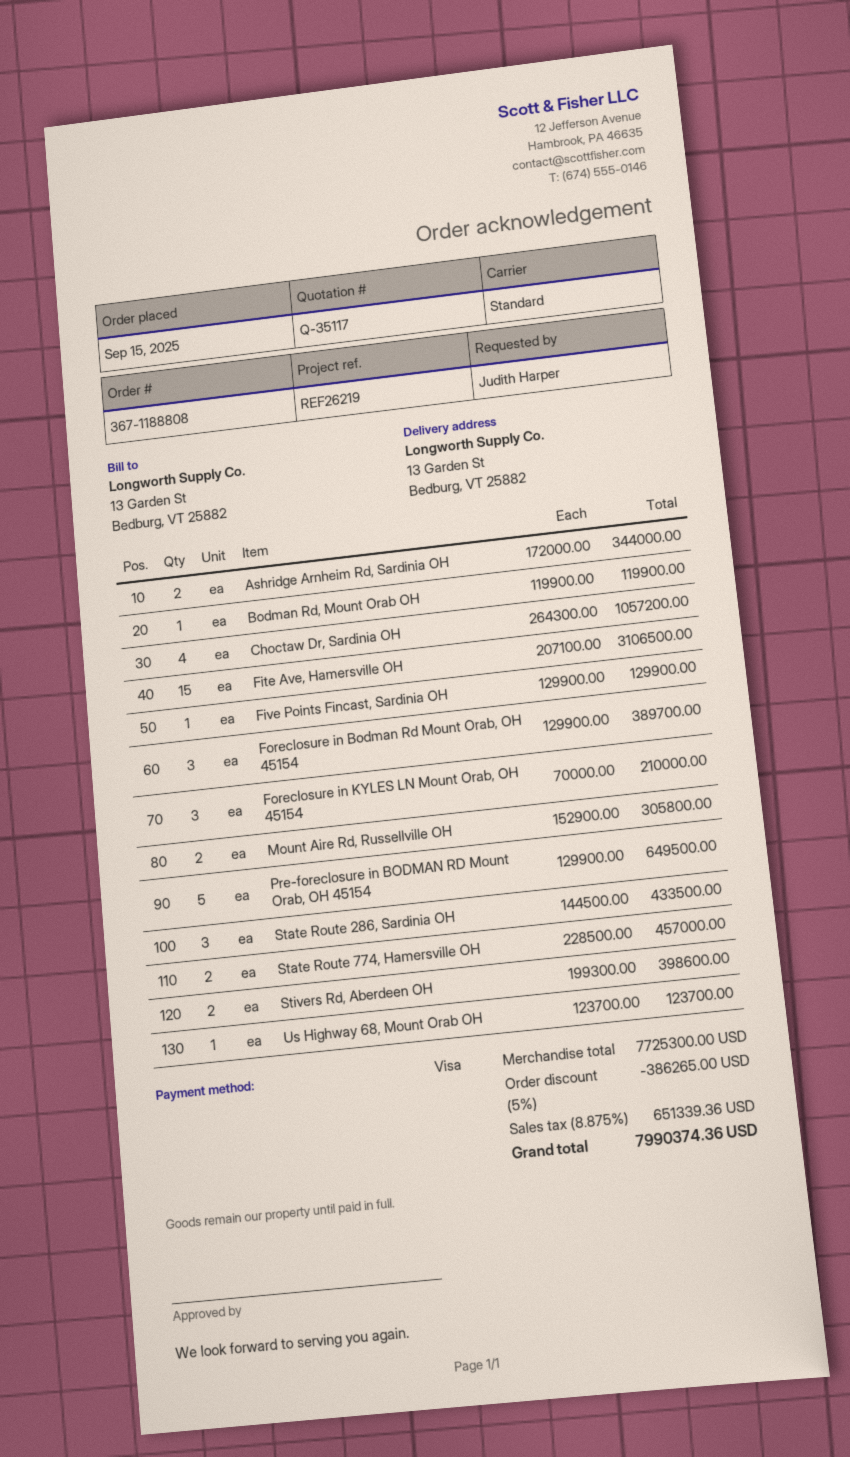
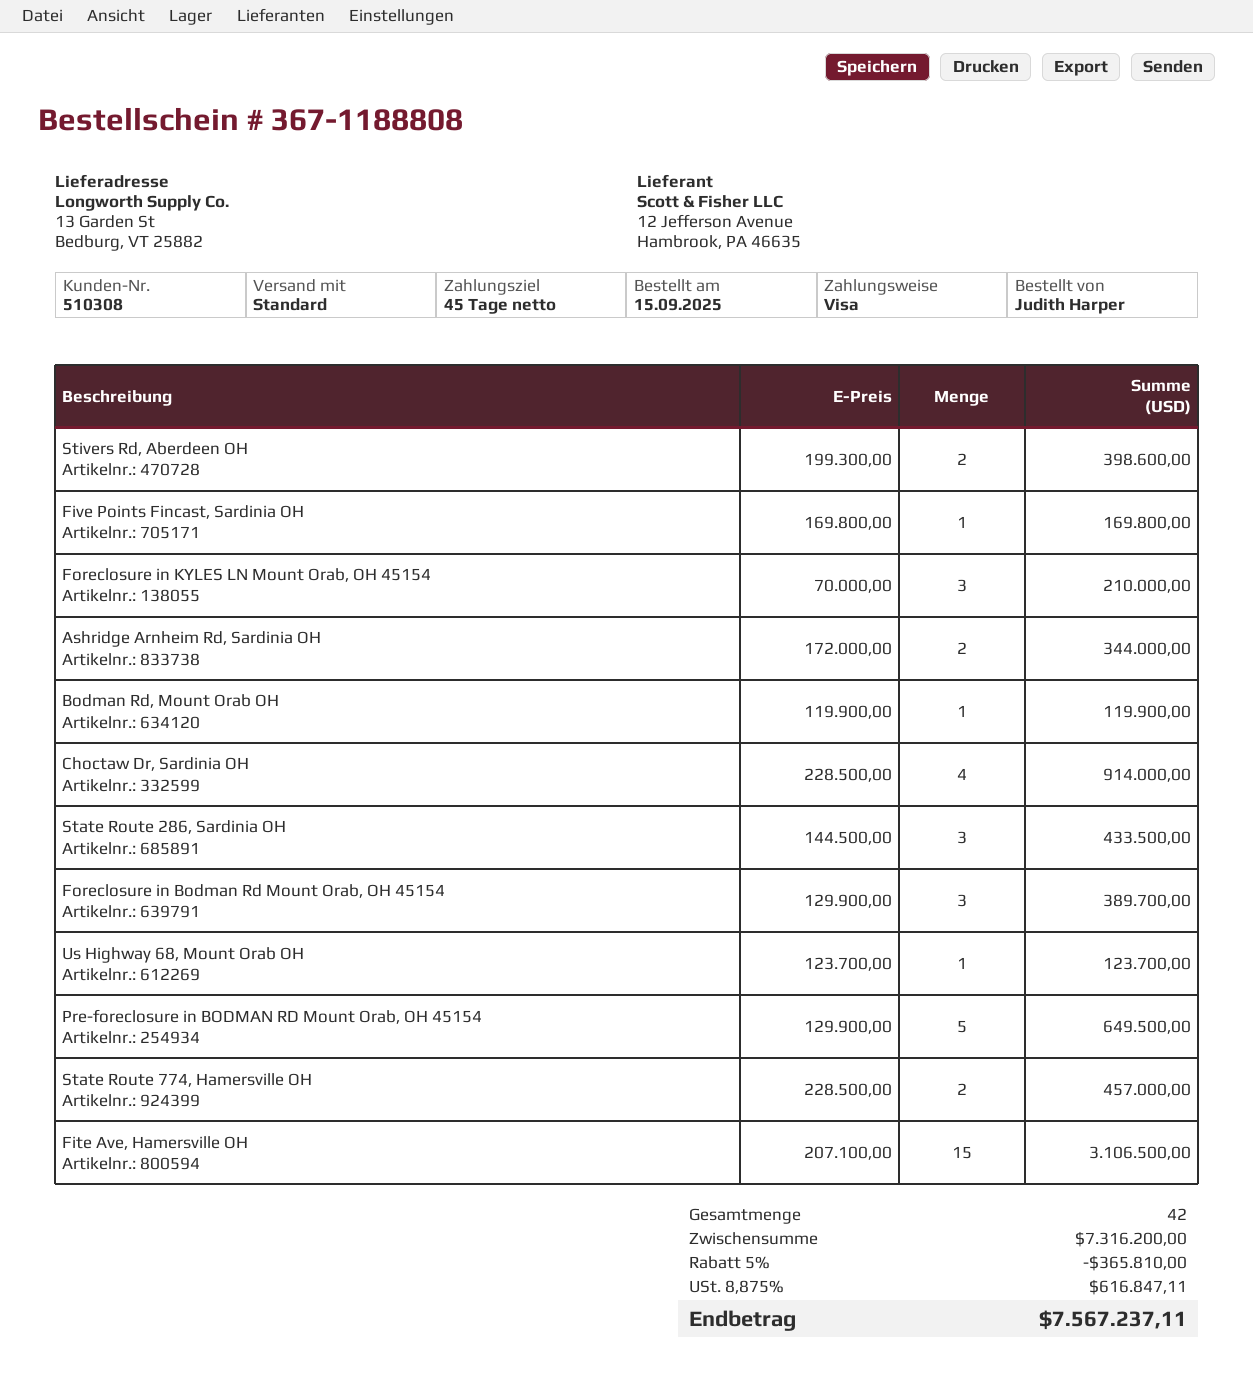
Choctaw Dr, Sardinia OH: 4 x 264300.00 = 1057200.00 -> 4 x 228500.00 = 914000.00
Five Points Fincast, Sardinia OH: 1 x 129900.00 = 129900.00 -> 1 x 169800.00 = 169800.00
Mount Aire Rd, Russellville OH: 2 x 152900.00 = 305800.00 -> none
subtotal: 7725300.00 -> 7316200.00
discount: 5% = 386265.00 -> 5% = 365810.00
tax: 8.875% = 651339.36 -> 8.875% = 616847.11
total: 7990374.36 -> 7567237.11

